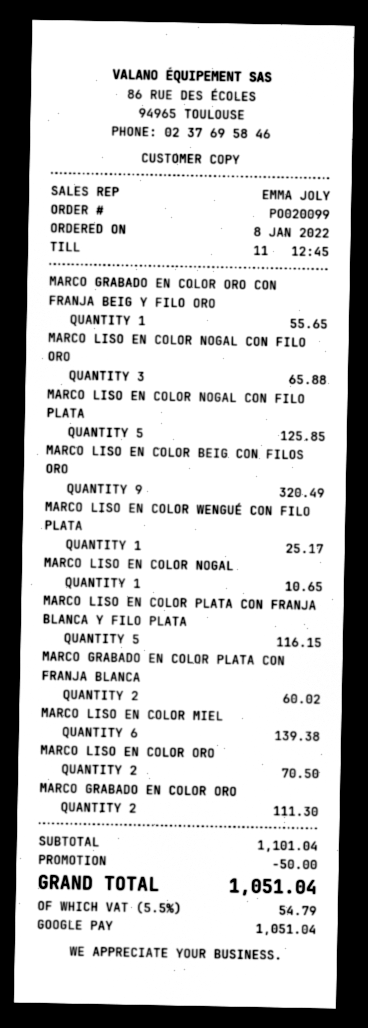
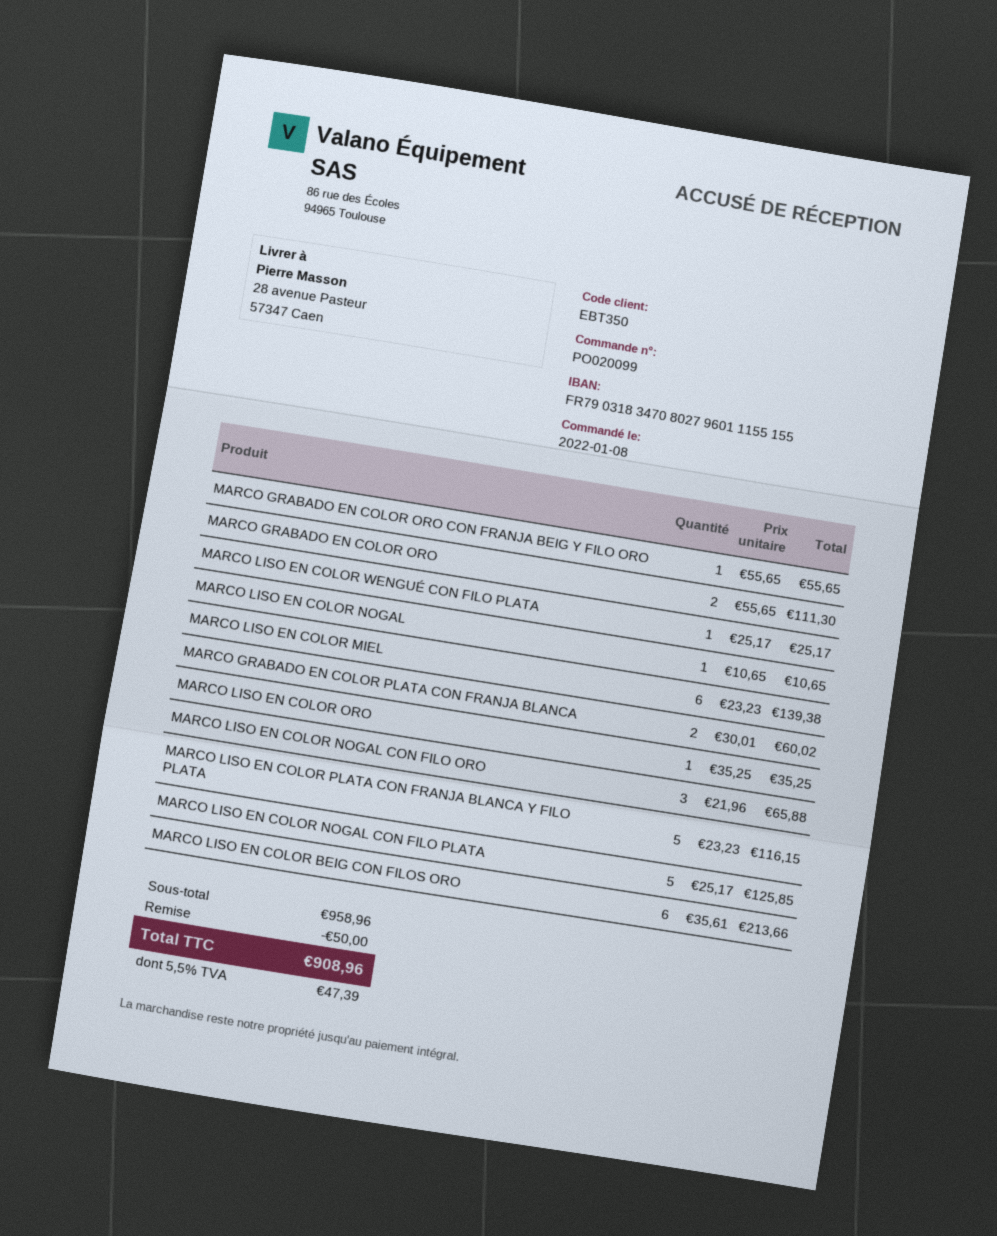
MARCO LISO EN COLOR BEIG CON FILOS ORO: 9 for 320.49 -> 6 for 213.66
MARCO LISO EN COLOR ORO: 2 for 70.50 -> 1 for 35.25
subtotal: 1101.04 -> 958.96
tax: 5.5% = 54.79 -> 5.5% = 47.39
total: 1051.04 -> 908.96

